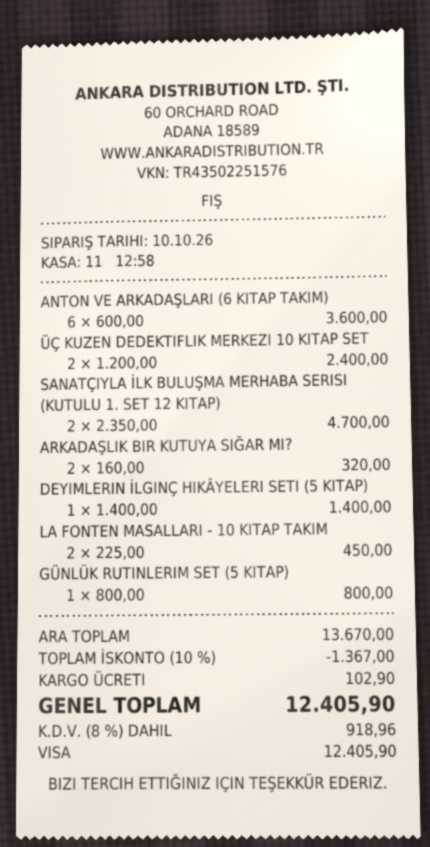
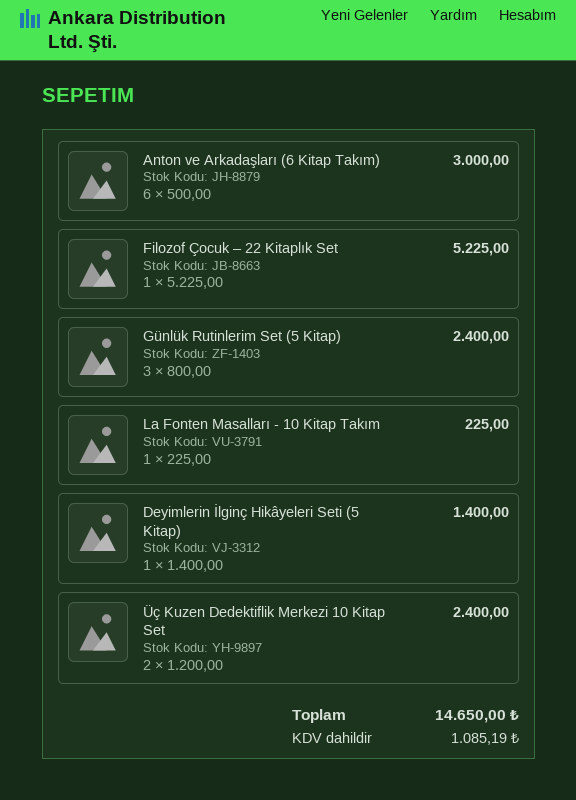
ANTON VE ARKADAŞLARI (6 KITAP TAKIM): 6 x 600.00 = 3600.00 -> 6 x 500.00 = 3000.00
SANATÇIYLA İLK BULUŞMA MERHABA SERISI (KUTULU 1. SET 12 KITAP): 2 x 2350.00 = 4700.00 -> none
ARKADAŞLIK BIR KUTUYA SIĞAR MI?: 2 x 160.00 = 320.00 -> none
LA FONTEN MASALLARI - 10 KITAP TAKIM: 2 x 225.00 = 450.00 -> 1 x 225.00 = 225.00
GÜNLÜK RUTINLERIM SET (5 KITAP): 1 x 800.00 = 800.00 -> 3 x 800.00 = 2400.00
Filozof Çocuk – 22 Kitaplık Set: none -> 1 x 5225.00 = 5225.00
discount: 10% = 1367.00 -> none
shipping: 102.90 -> none
tax: 918.96 -> 1085.19
total: 12405.90 -> 14650.00

